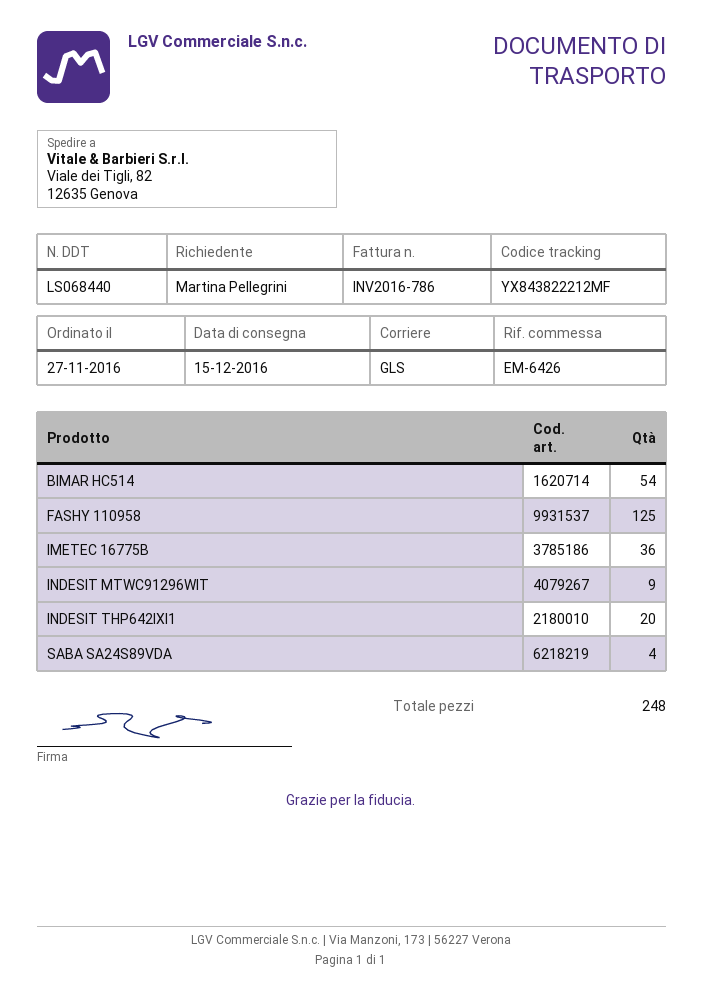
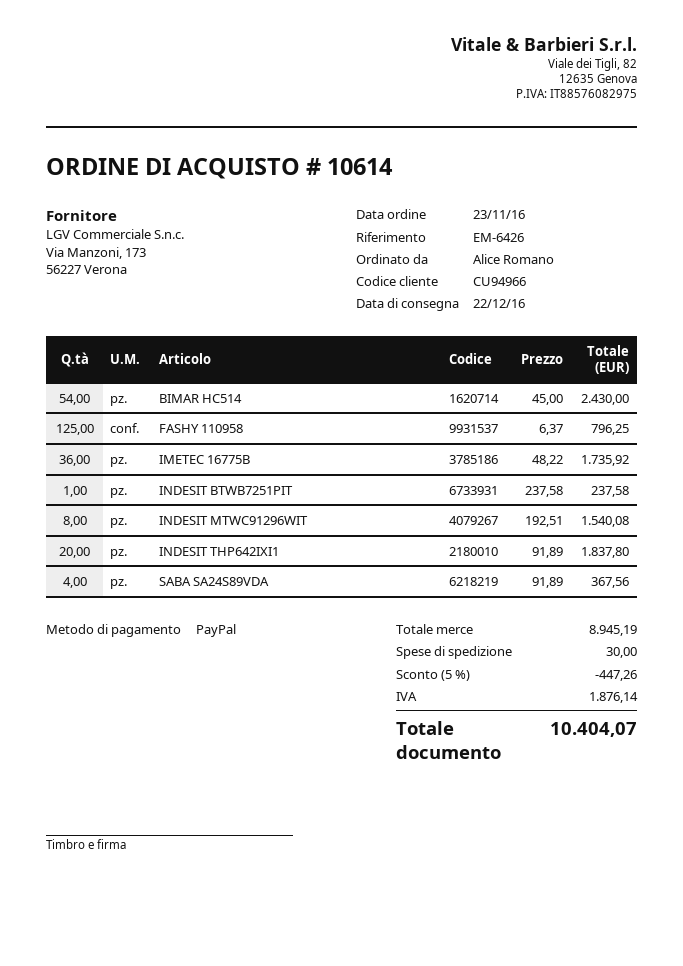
order date: 2016-11-27 -> 2016-11-23
delivery date: 2016-12-15 -> 2016-12-22
ordered by: Martina Pellegrini -> Alice Romano
INDESIT MTWC91296WIT: 9 -> 8
INDESIT BTWB7251PIT: none -> 1

